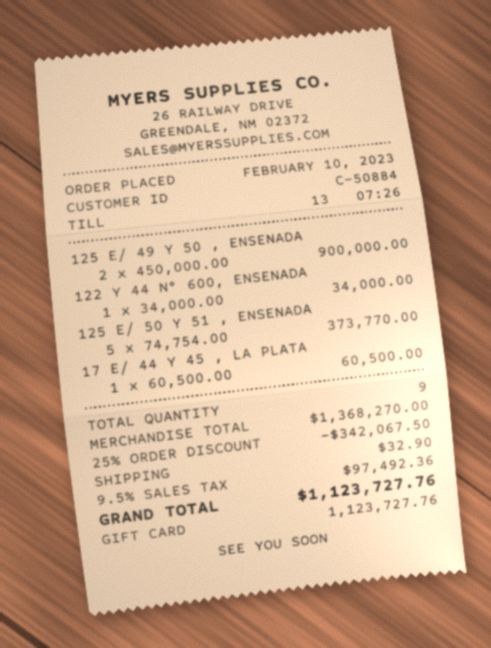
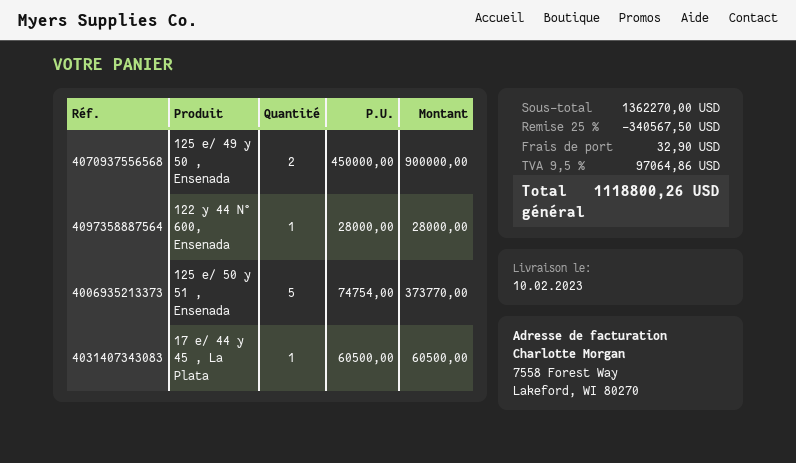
122 Y 44 N° 600, ENSENADA: 1 x 34000.00 = 34000.00 -> 1 x 28000.00 = 28000.00
subtotal: 1368270.00 -> 1362270.00
discount: 25% = 342067.50 -> 25% = 340567.50
tax: 9.5% = 97492.36 -> 9.5% = 97064.86
total: 1123727.76 -> 1118800.26

